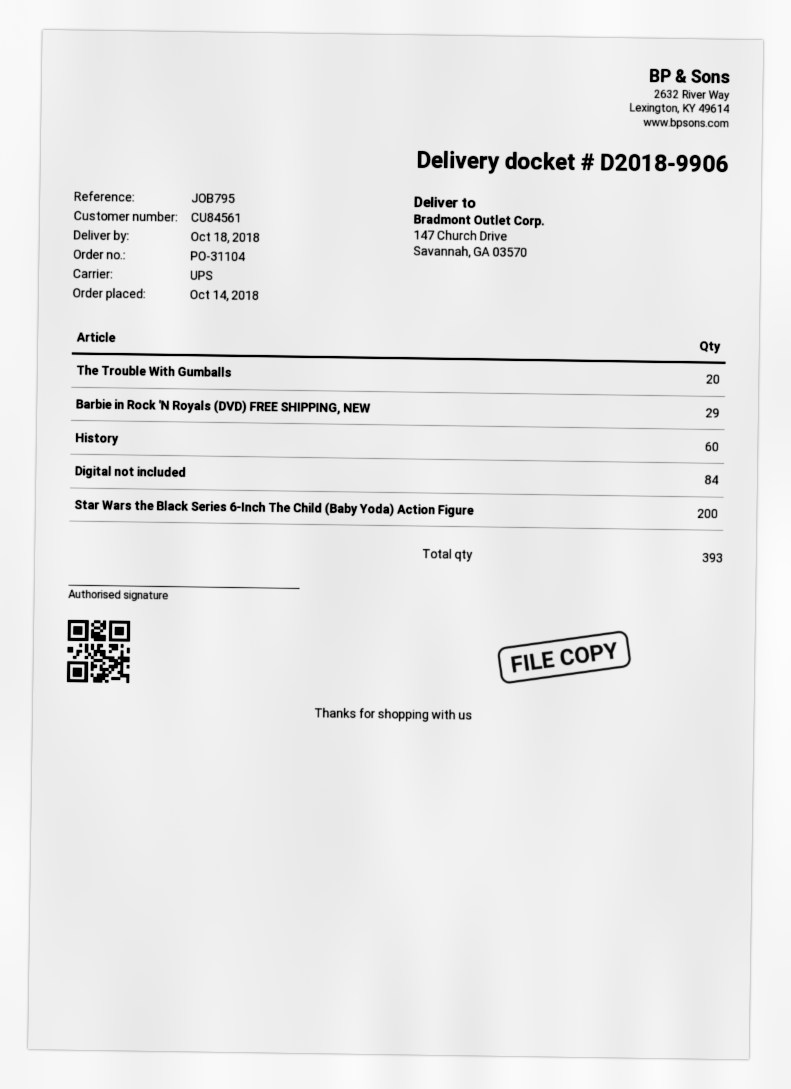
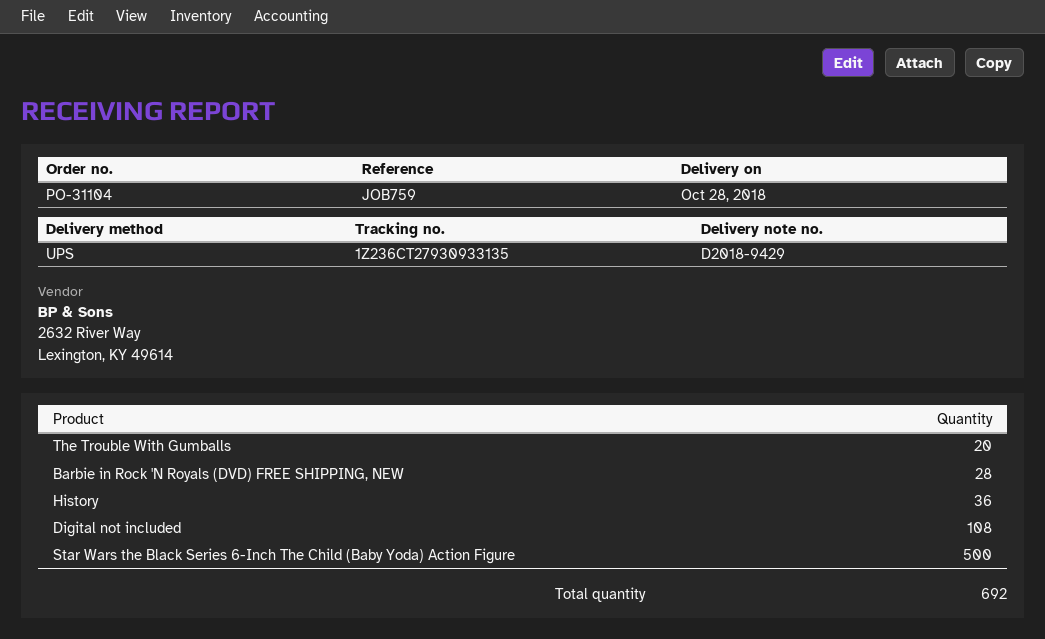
delivery note number: D2018-9906 -> D2018-9429
delivery date: 2018-10-18 -> 2018-10-28
reference: JOB795 -> JOB759
Barbie in Rock 'N Royals (DVD) FREE SHIPPING, NEW: 29 -> 28
History: 60 -> 36
Digital not included: 84 -> 108
Star Wars the Black Series 6-Inch The Child (Baby Yoda) Action Figure: 200 -> 500
total quantity: 393 -> 692

